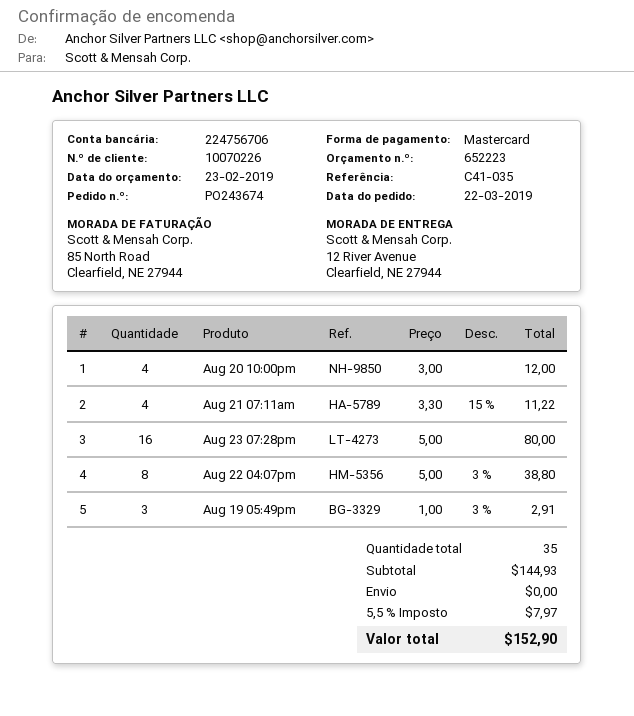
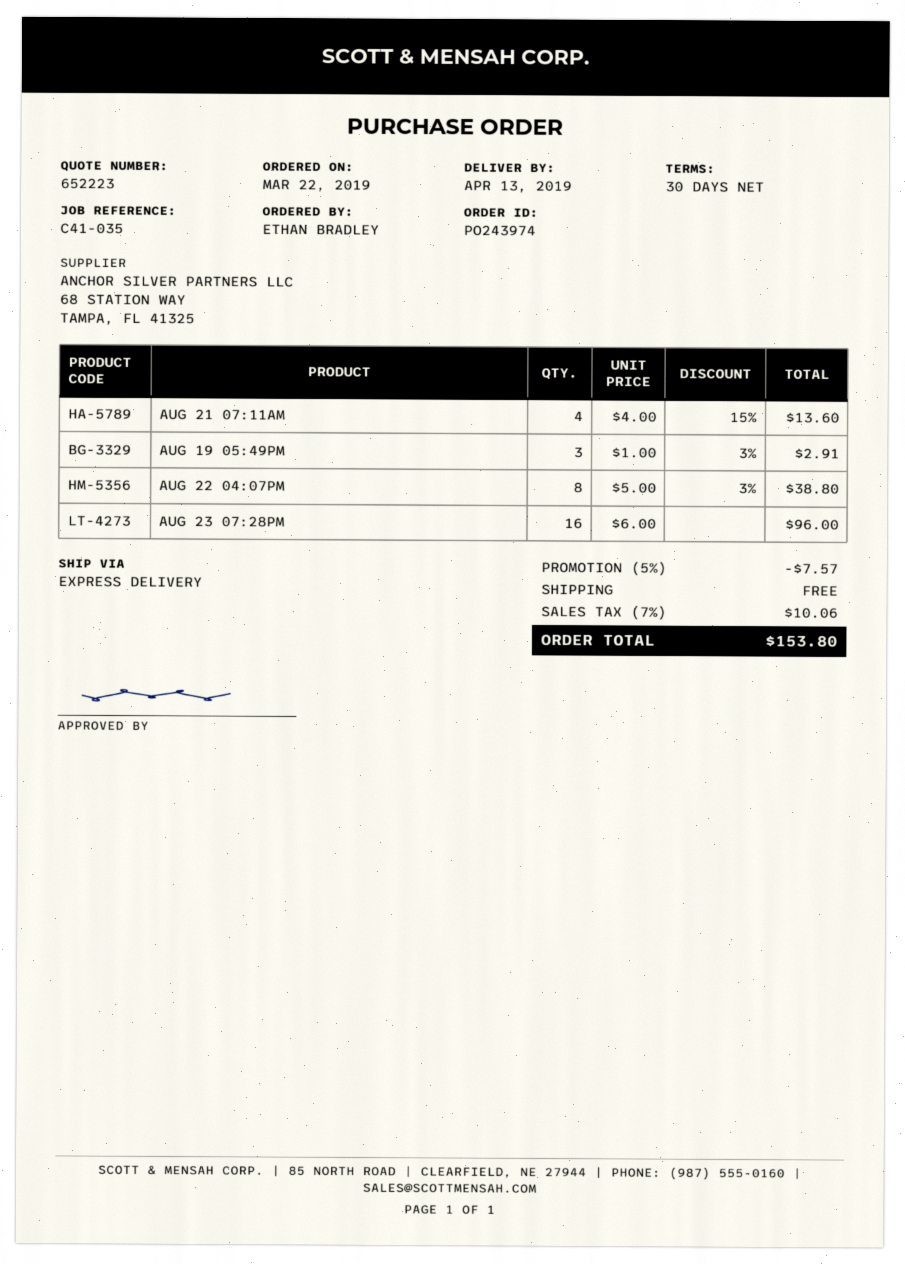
order number: PO243674 -> PO243974
Aug 20 10:00pm: 4 x 3.00 = 12.00 -> none
Aug 21 07:11am: 4 x 3.30 - 15% = 11.22 -> 4 x 4.00 - 15% = 13.60
Aug 23 07:28pm: 16 x 5.00 = 80.00 -> 16 x 6.00 = 96.00
discount: none -> 5% = 7.57
tax: 5.5% = 7.97 -> 7% = 10.06
total: 152.90 -> 153.80

